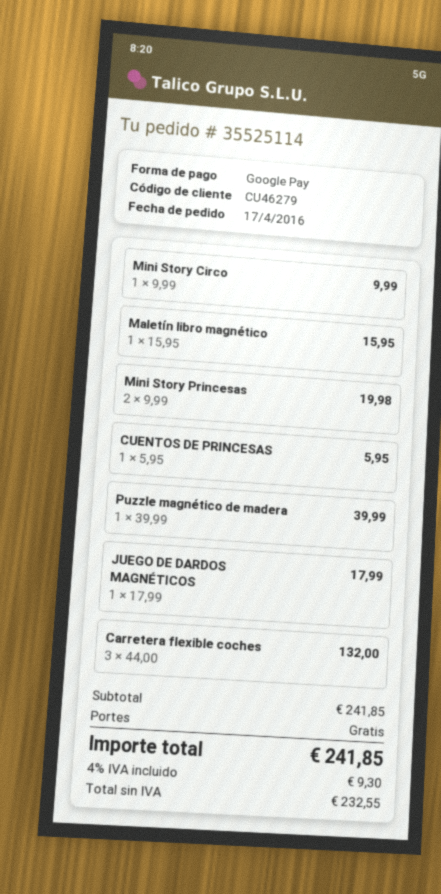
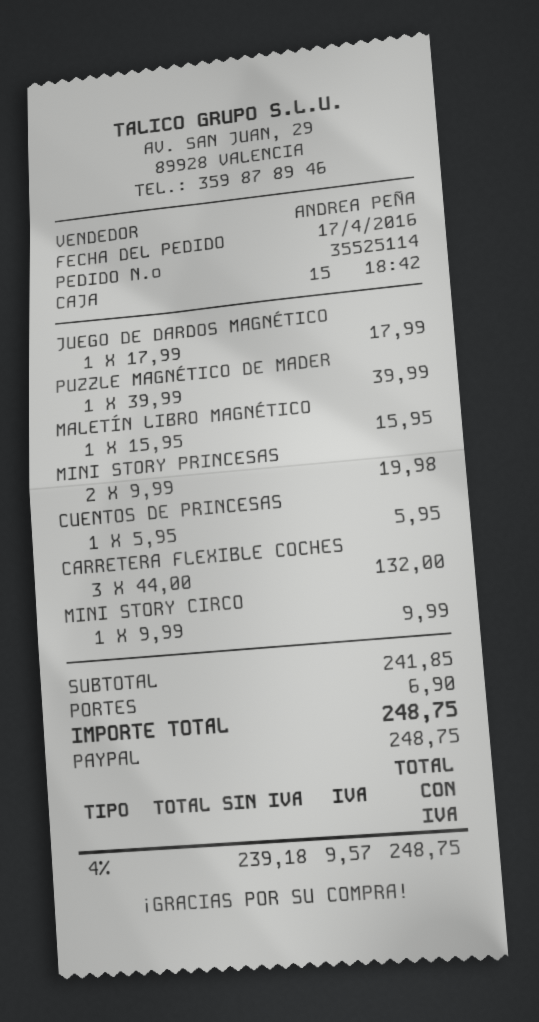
payment method: Google Pay -> PayPal
shipping: 0.00 -> 6.90
net: 232.55 -> 239.18
tax: 4% = 9.30 -> 4% = 9.57
total: 241.85 -> 248.75

